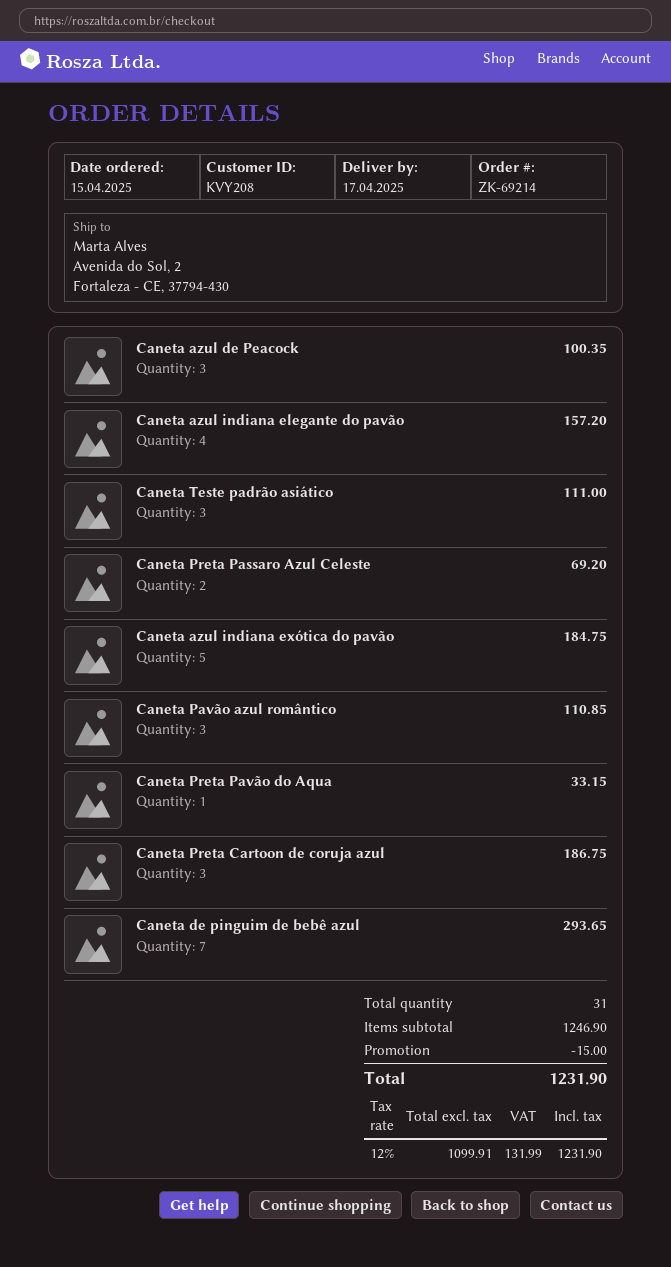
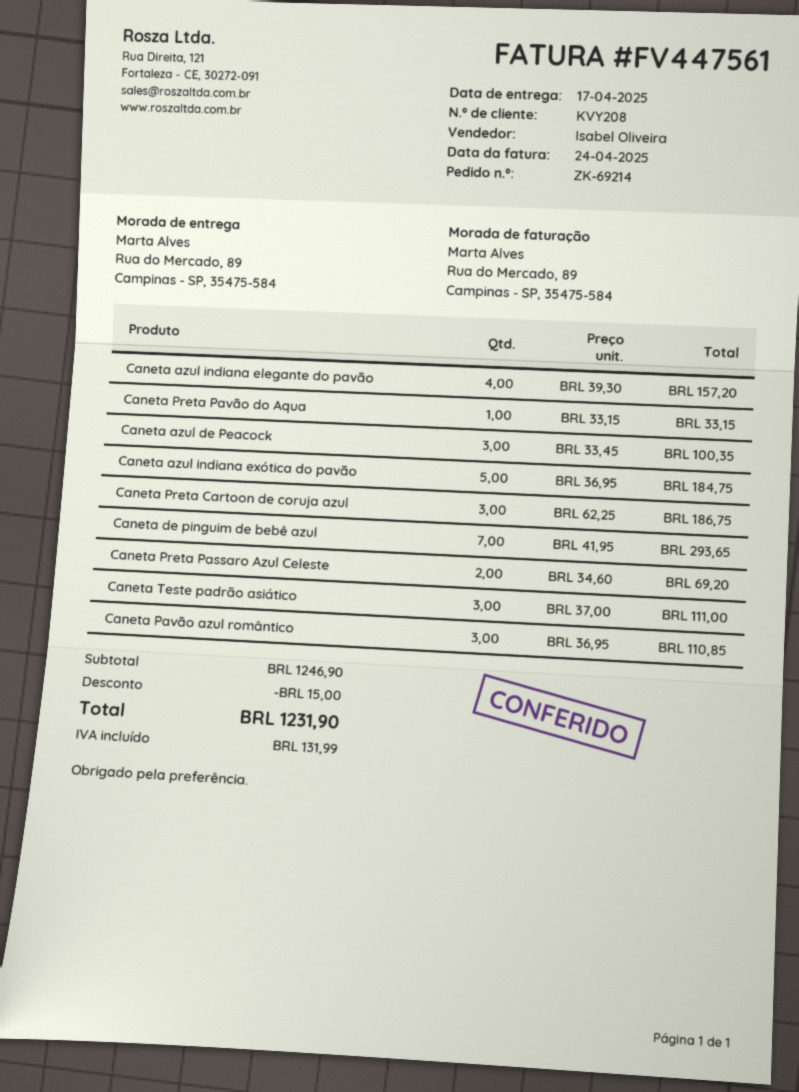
ship to: Avenida do Sol, 2, Fortaleza - CE, 37794-430 -> Rua do Mercado, 89, Campinas - SP, 35475-584

